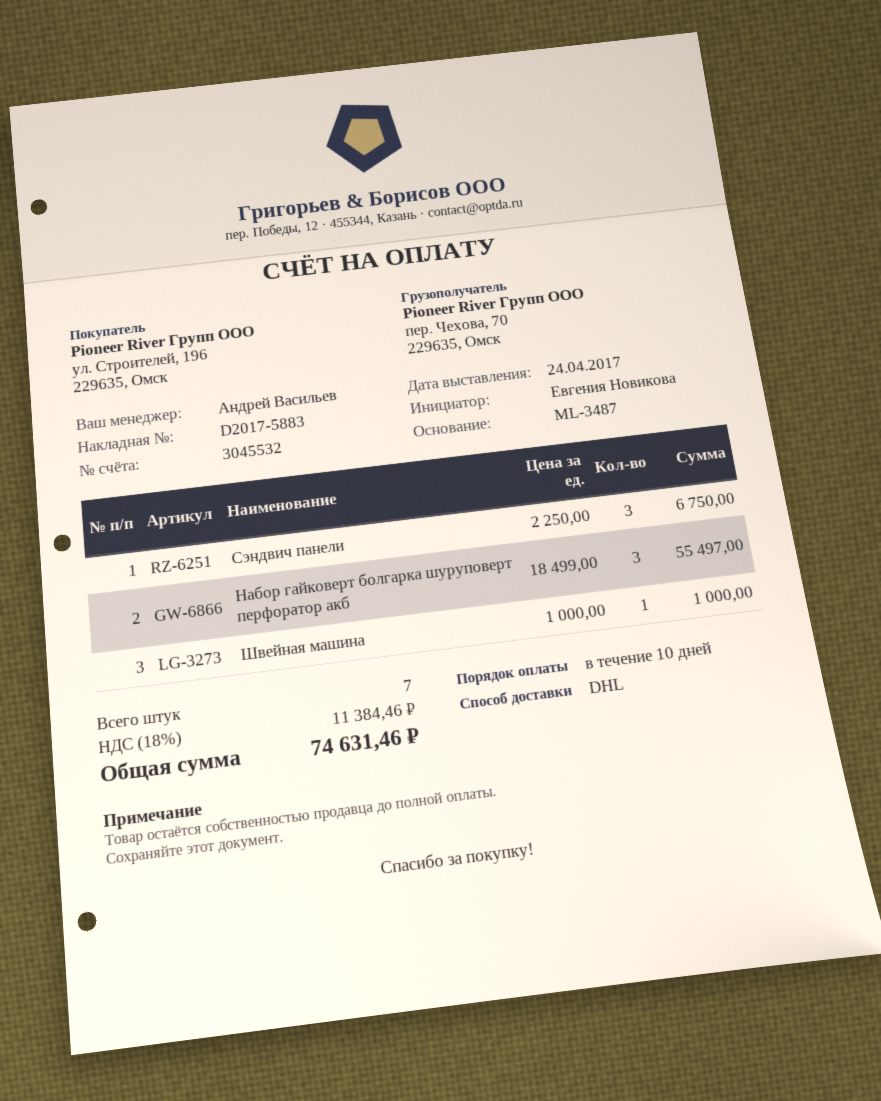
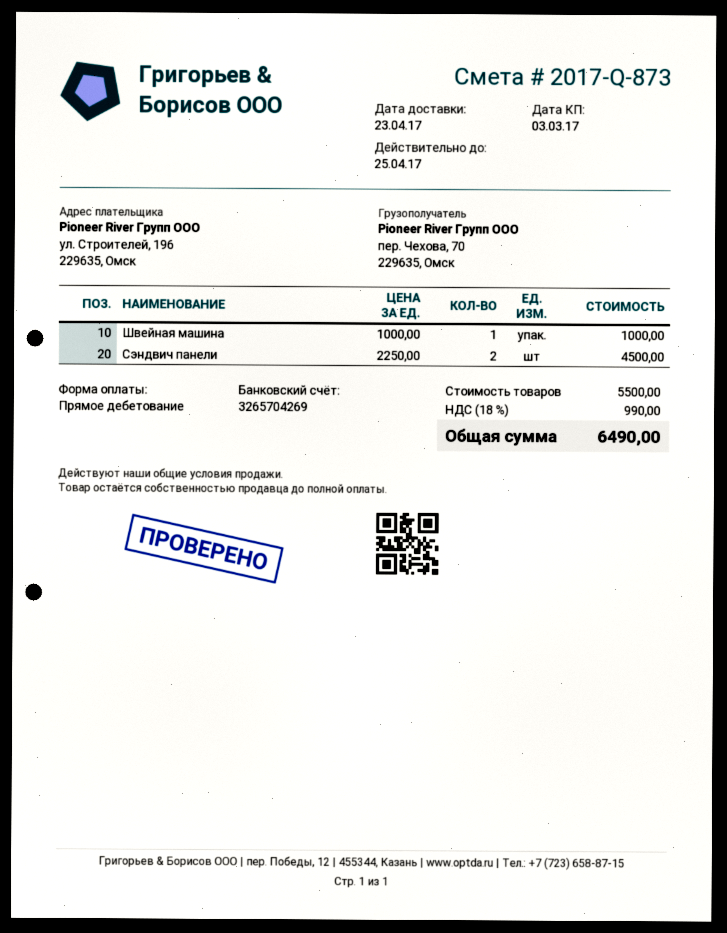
Сэндвич панели: 3 x 2250.00 = 6750.00 -> 2 x 2250.00 = 4500.00
Набор гайковерт болгарка шуруповерт перфоратор акб: 3 x 18499.00 = 55497.00 -> none
tax: 18% = 11384.46 -> 18% = 990.00
total: 74631.46 -> 6490.00

